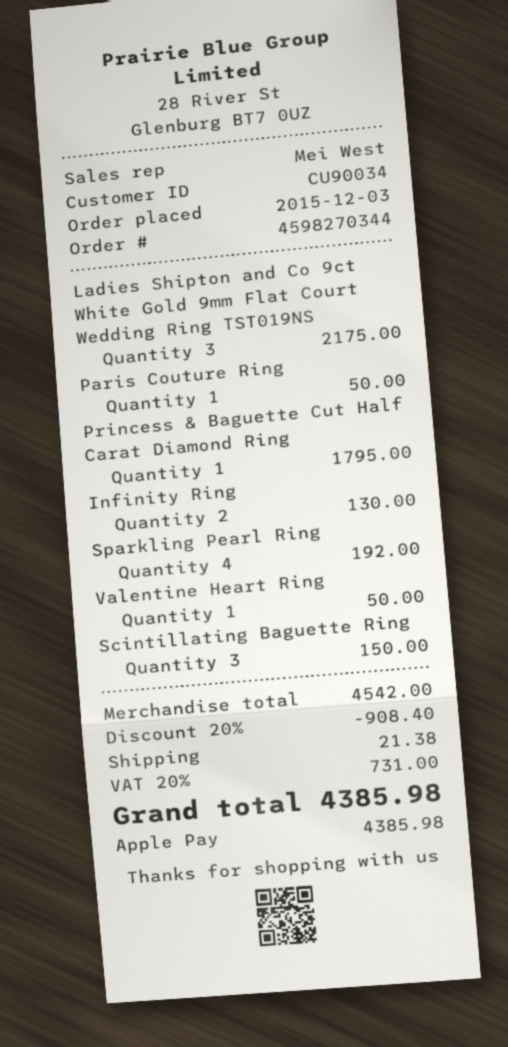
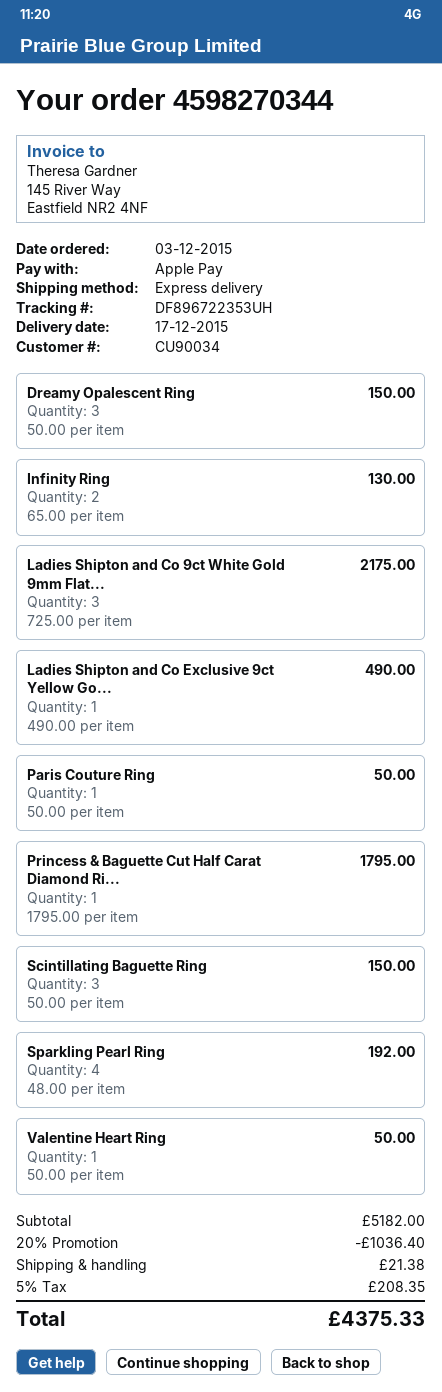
Dreamy Opalescent Ring: none -> 3 for 150.00
Ladies Shipton and Co Exclusive 9ct Yellow Go...: none -> 1 for 490.00
subtotal: 4542.00 -> 5182.00
discount: 20% = 908.40 -> 20% = 1036.40
tax: 20% = 731.00 -> 5% = 208.35
total: 4385.98 -> 4375.33

